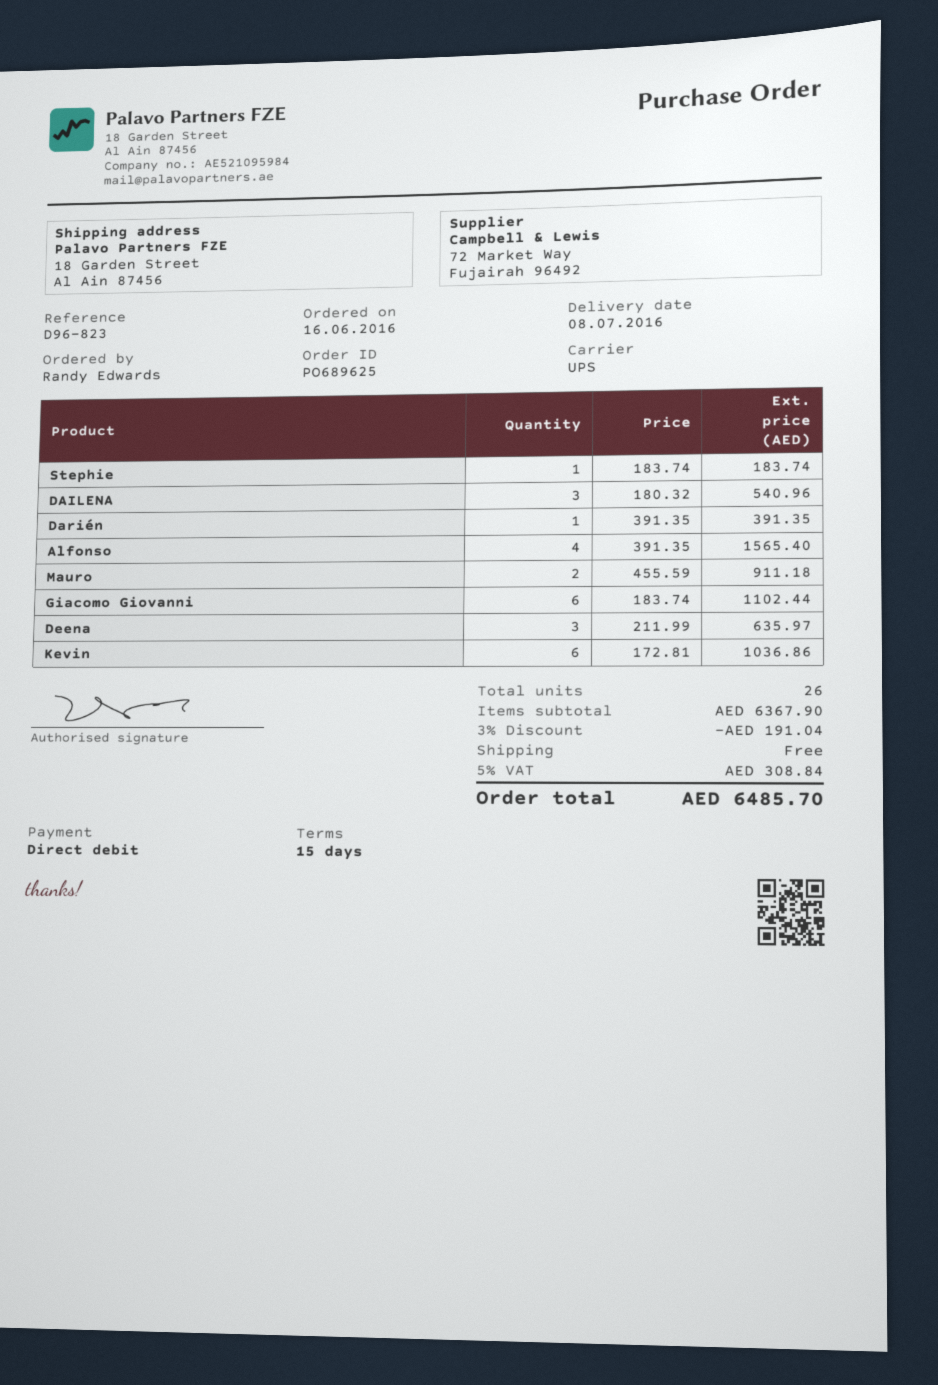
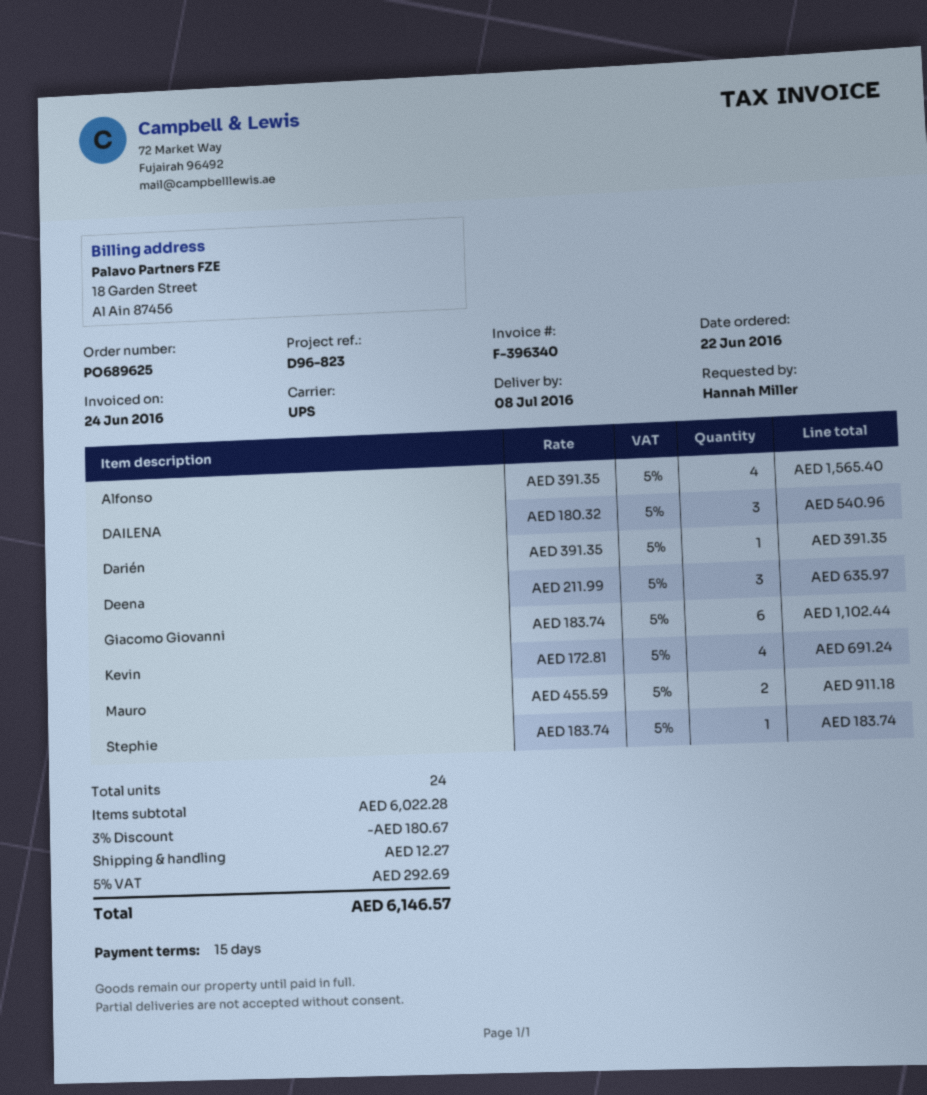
order date: 2016-06-16 -> 2016-06-22
ordered by: Randy Edwards -> Hannah Miller
Kevin: 6 x 172.81 = 1036.86 -> 4 x 172.81 = 691.24
total quantity: 26 -> 24
subtotal: 6367.90 -> 6022.28
discount: 3% = 191.04 -> 3% = 180.67
shipping: 0.00 -> 12.27
tax: 5% = 308.84 -> 5% = 292.69
total: 6485.70 -> 6146.57

